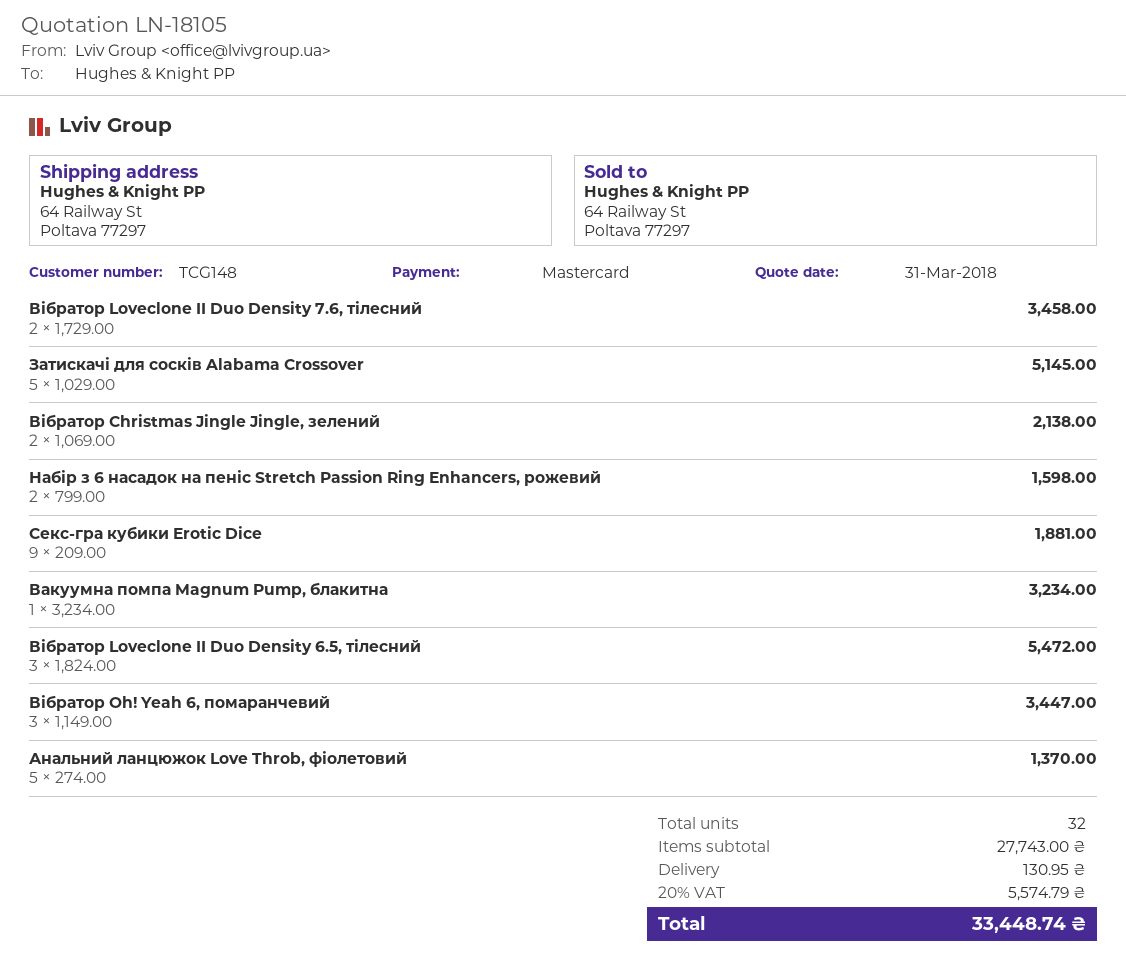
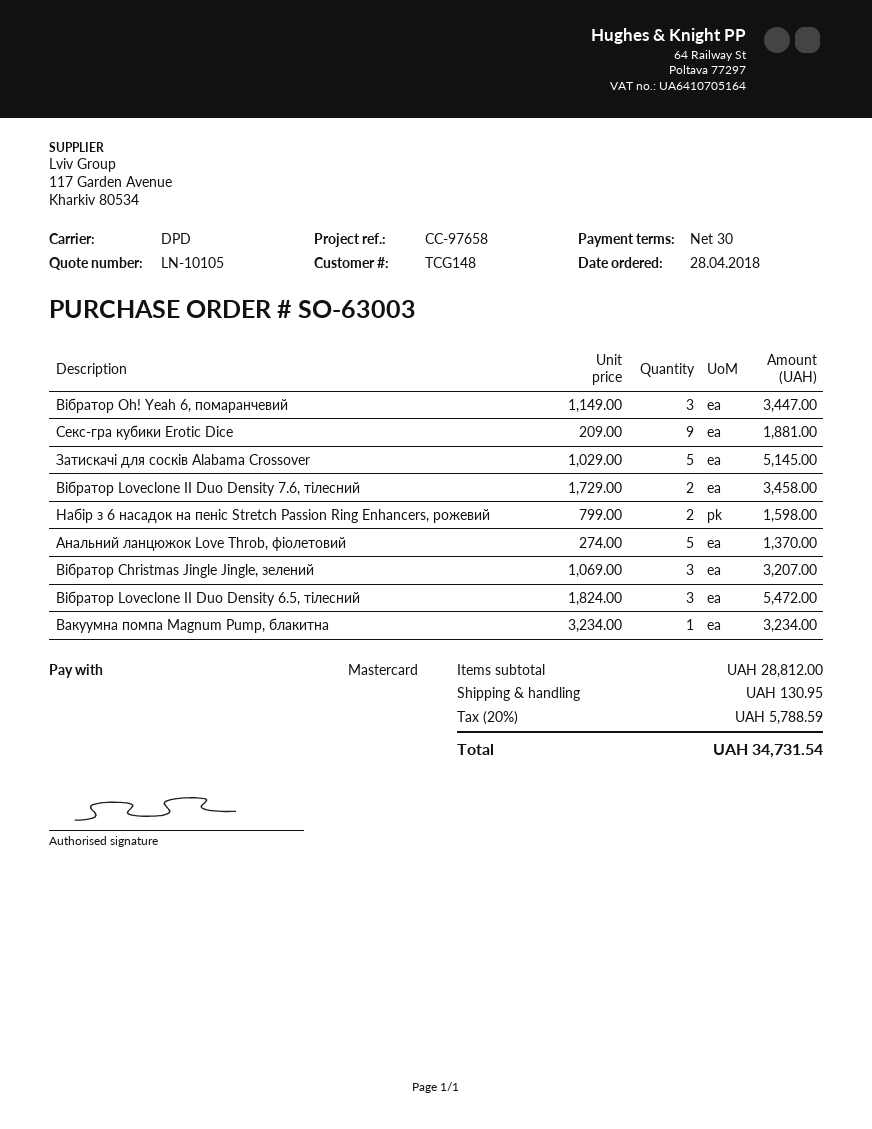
quote number: LN-18105 -> LN-10105
Вібратор Christmas Jingle Jingle, зелений: 2 x 1069.00 = 2138.00 -> 3 x 1069.00 = 3207.00
subtotal: 27743.00 -> 28812.00
tax: 20% = 5574.79 -> 20% = 5788.59
total: 33448.74 -> 34731.54

